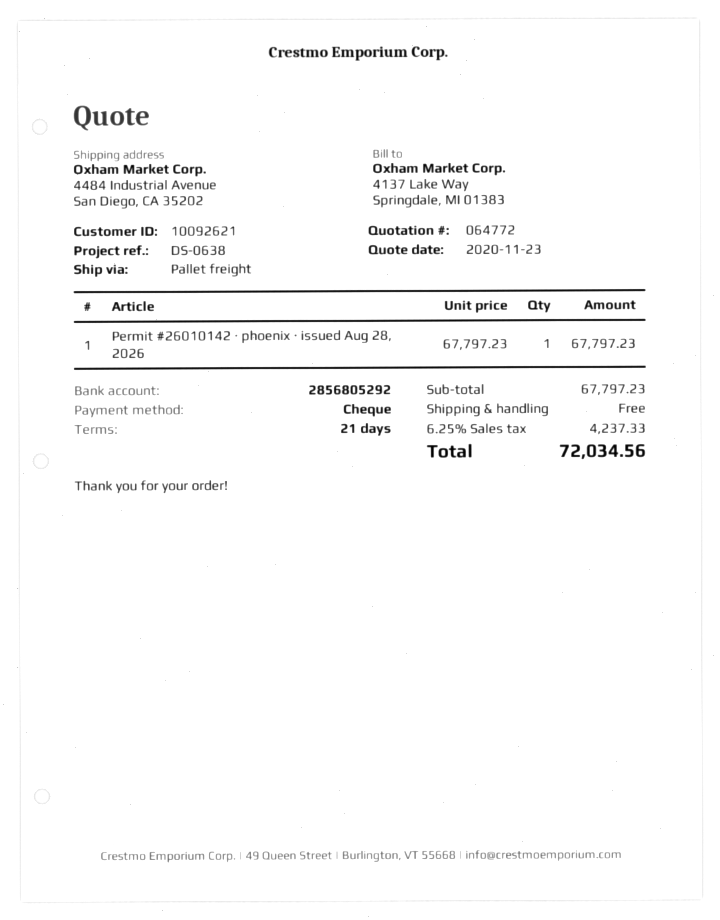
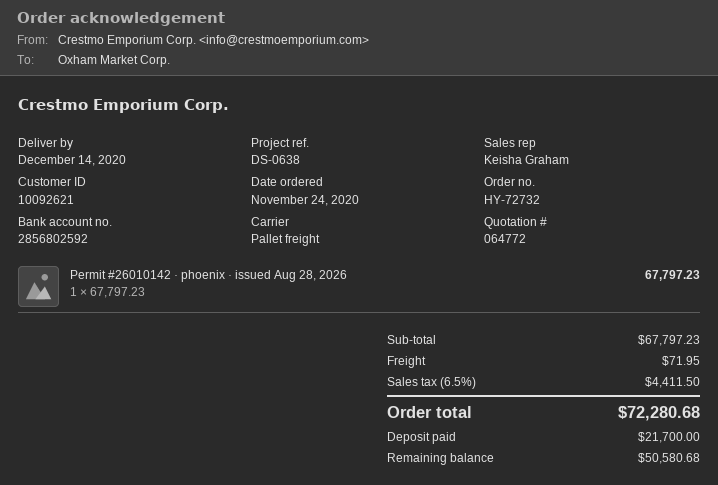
bank account: 2856805292 -> 2856802592
shipping: 0.00 -> 71.95
tax: 6.25% = 4237.33 -> 6.5% = 4411.50
total: 72034.56 -> 72280.68

